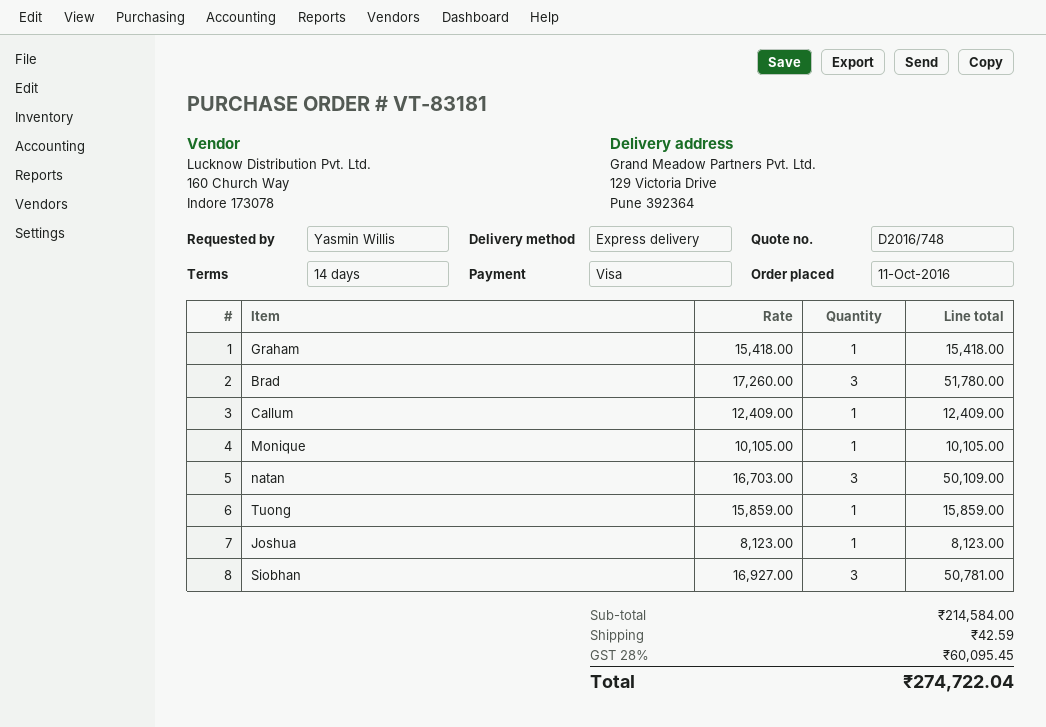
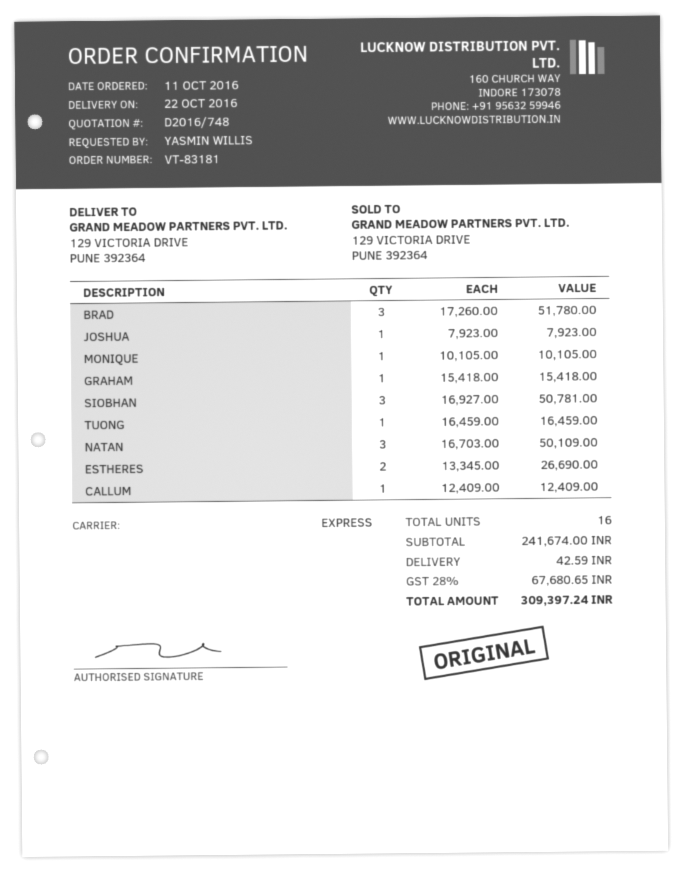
Tuong: 1 x 15859.00 = 15859.00 -> 1 x 16459.00 = 16459.00
Joshua: 1 x 8123.00 = 8123.00 -> 1 x 7923.00 = 7923.00
ESTHERES: none -> 2 x 13345.00 = 26690.00
subtotal: 214584.00 -> 241674.00
tax: 28% = 60095.45 -> 28% = 67680.65
total: 274722.04 -> 309397.24

